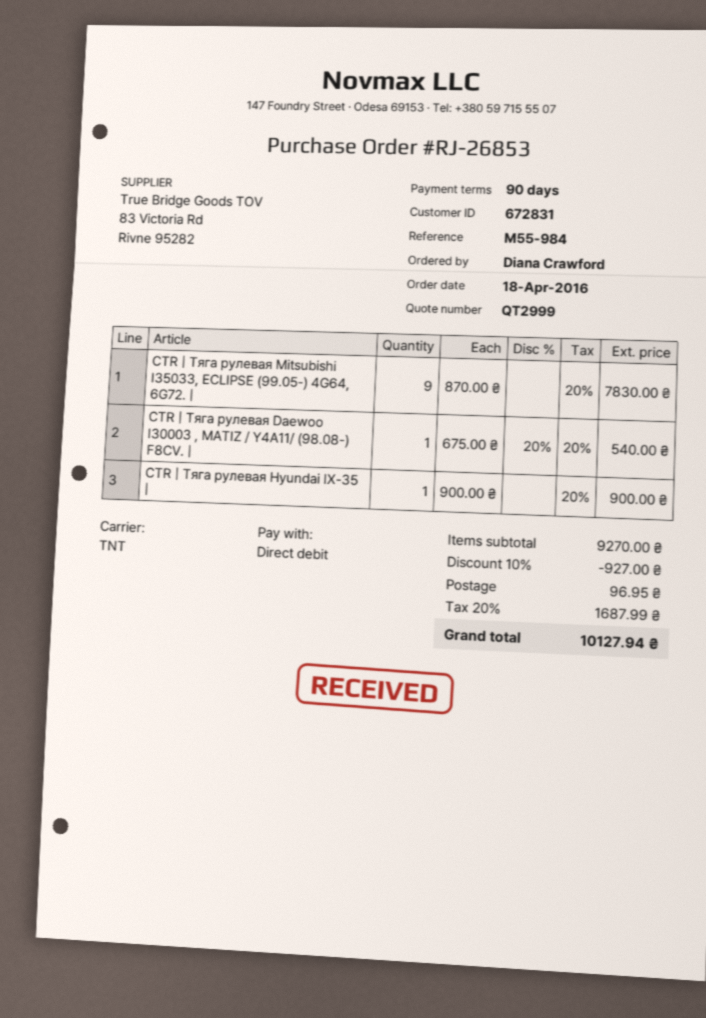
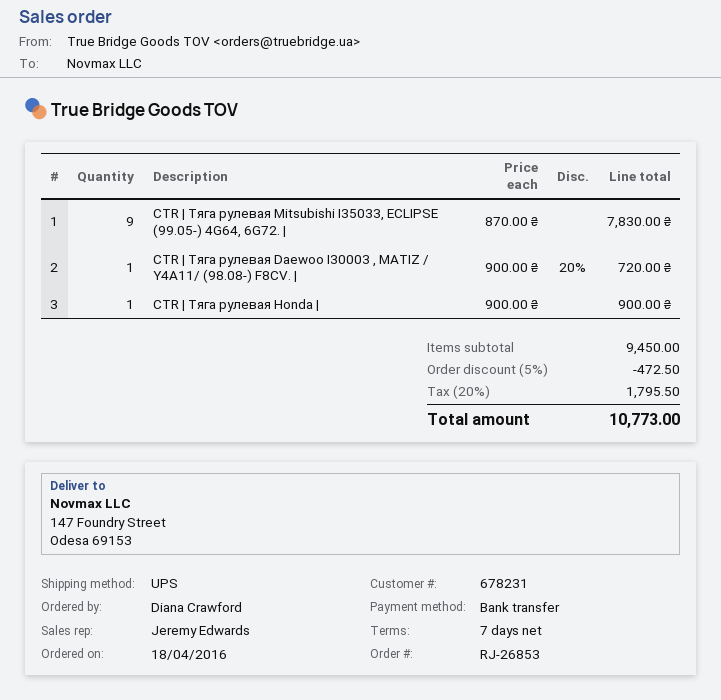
payment terms: 90 days -> 7 days
customer number: 672831 -> 678231
payment method: direct debit -> bank transfer
shipping method: TNT -> UPS
CTR | Тяга рулевая Daewoo I30003 , MATIZ / Y4A11/ (98.08-) F8CV. |: 1 x 675.00 - 20% = 540.00 -> 1 x 900.00 - 20% = 720.00
CTR | Тяга рулевая Hyundai IX-35 |: 1 x 900.00 = 900.00 -> none
CTR | Тяга рулевая Honda |: none -> 1 x 900.00 = 900.00
subtotal: 9270.00 -> 9450.00
discount: 10% = 927.00 -> 5% = 472.50
shipping: 96.95 -> none
tax: 20% = 1687.99 -> 20% = 1795.50
total: 10127.94 -> 10773.00

